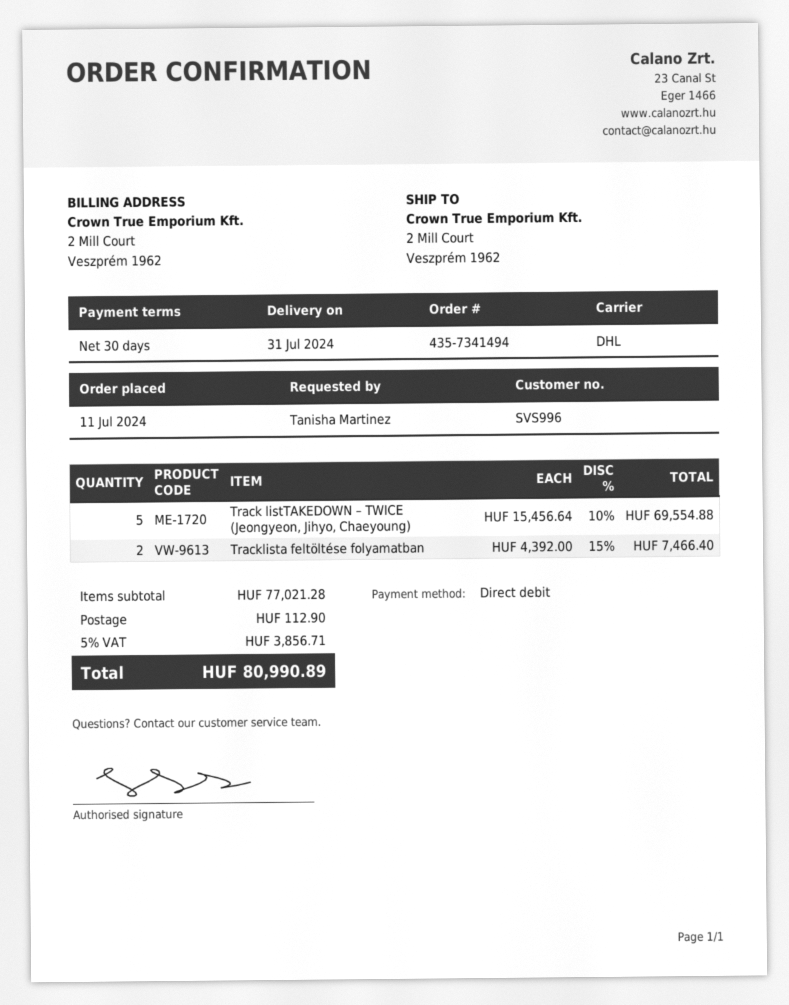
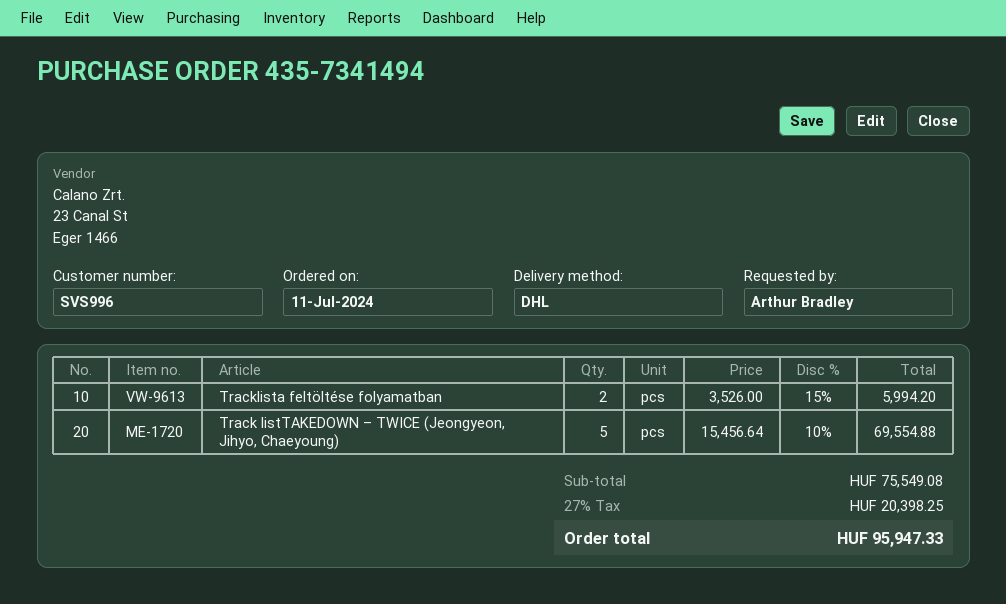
ordered by: Tanisha Martinez -> Arthur Bradley
Tracklista feltöltése folyamatban: 2 x 4392.00 - 15% = 7466.40 -> 2 x 3526.00 - 15% = 5994.20
subtotal: 77021.28 -> 75549.08
shipping: 112.90 -> none
tax: 5% = 3856.71 -> 27% = 20398.25
total: 80990.89 -> 95947.33

